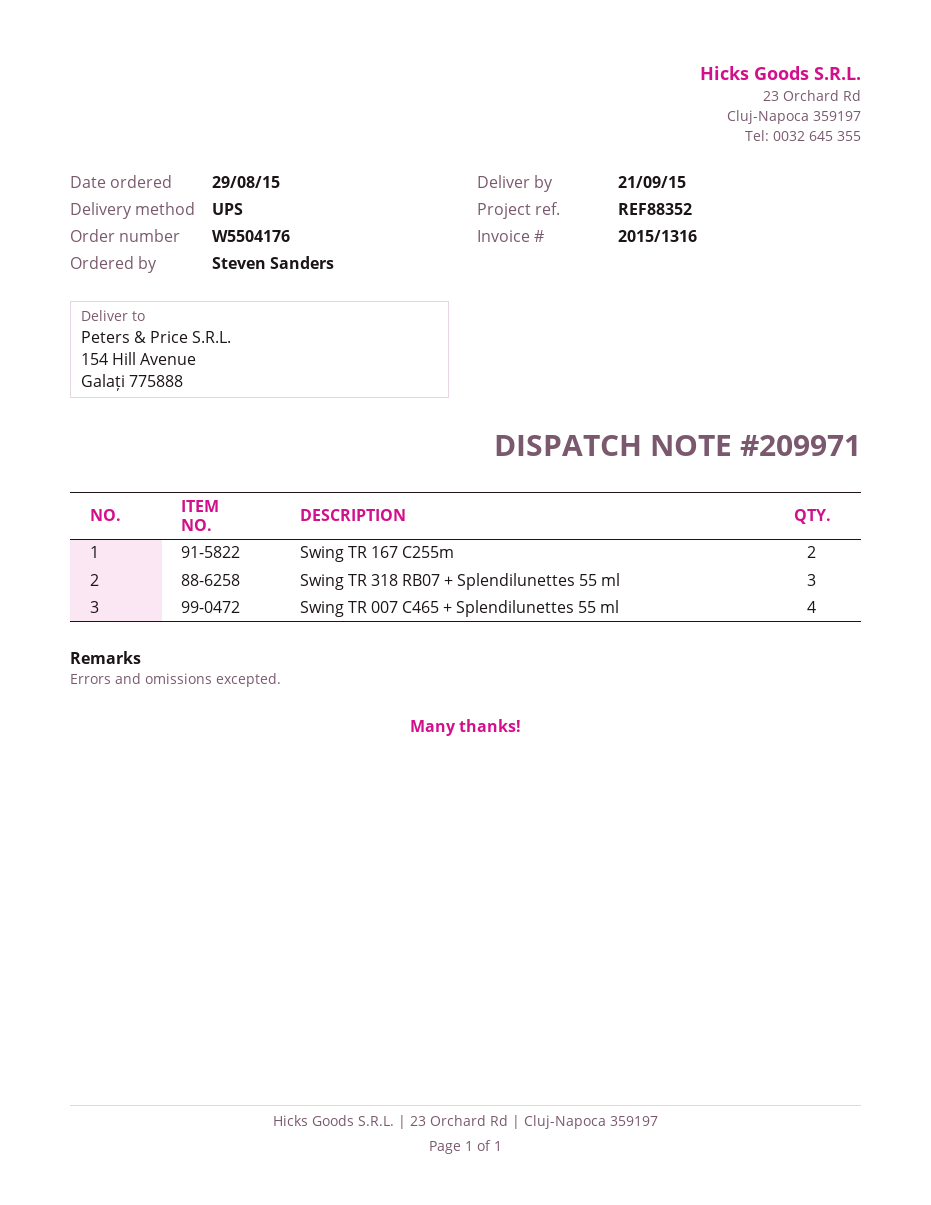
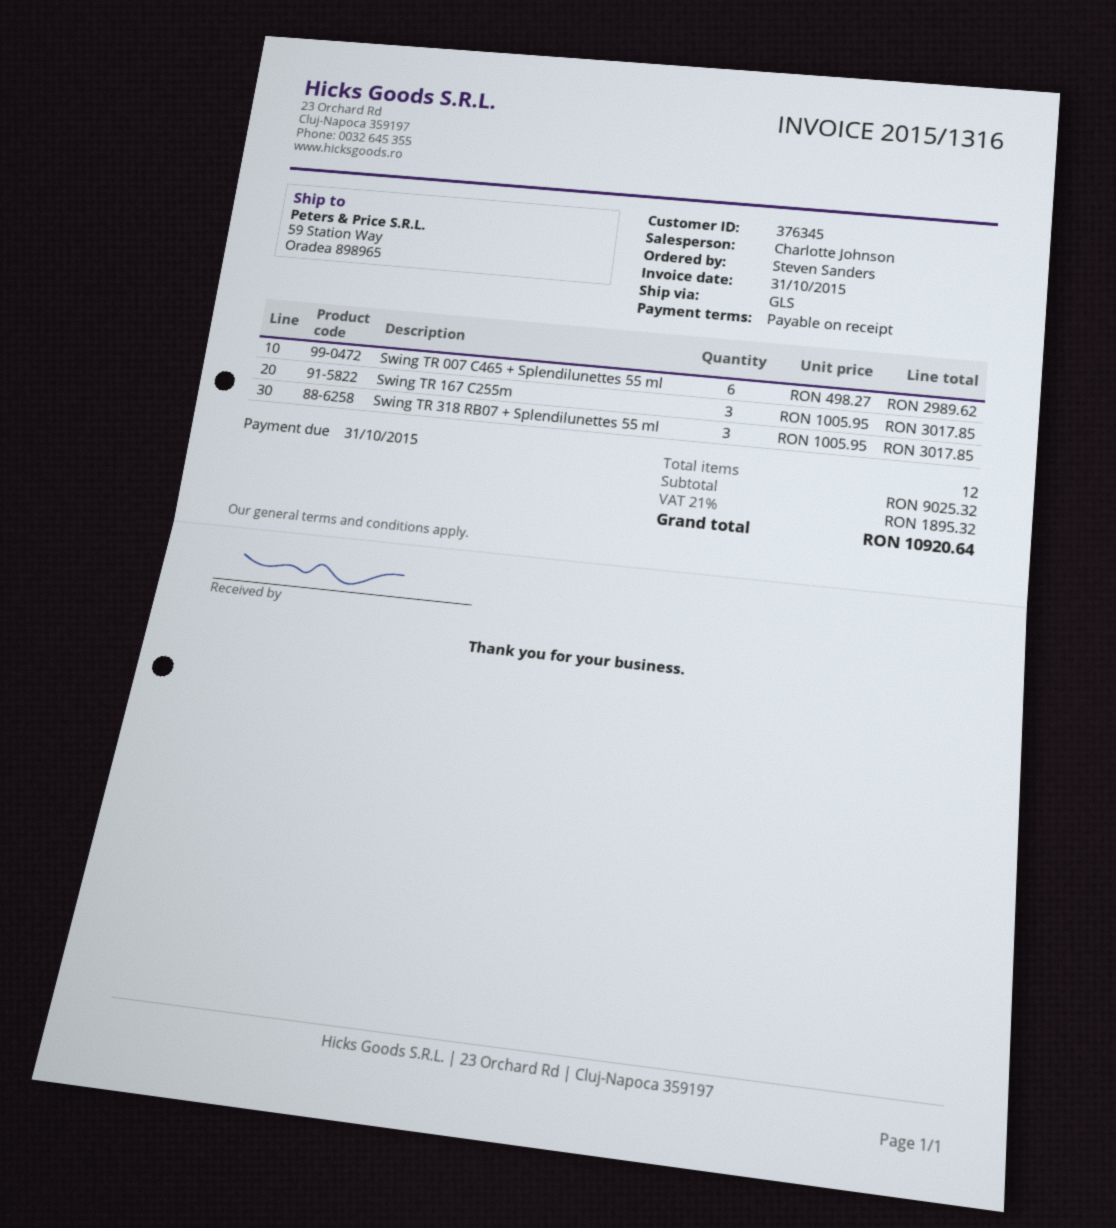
shipping method: UPS -> GLS
ship to: 154 Hill Avenue, Galați 775888 -> 59 Station Way, Oradea 898965
Swing TR 167 C255m: 2 -> 3
Swing TR 007 C465 + Splendilunettes 55 ml: 4 -> 6

